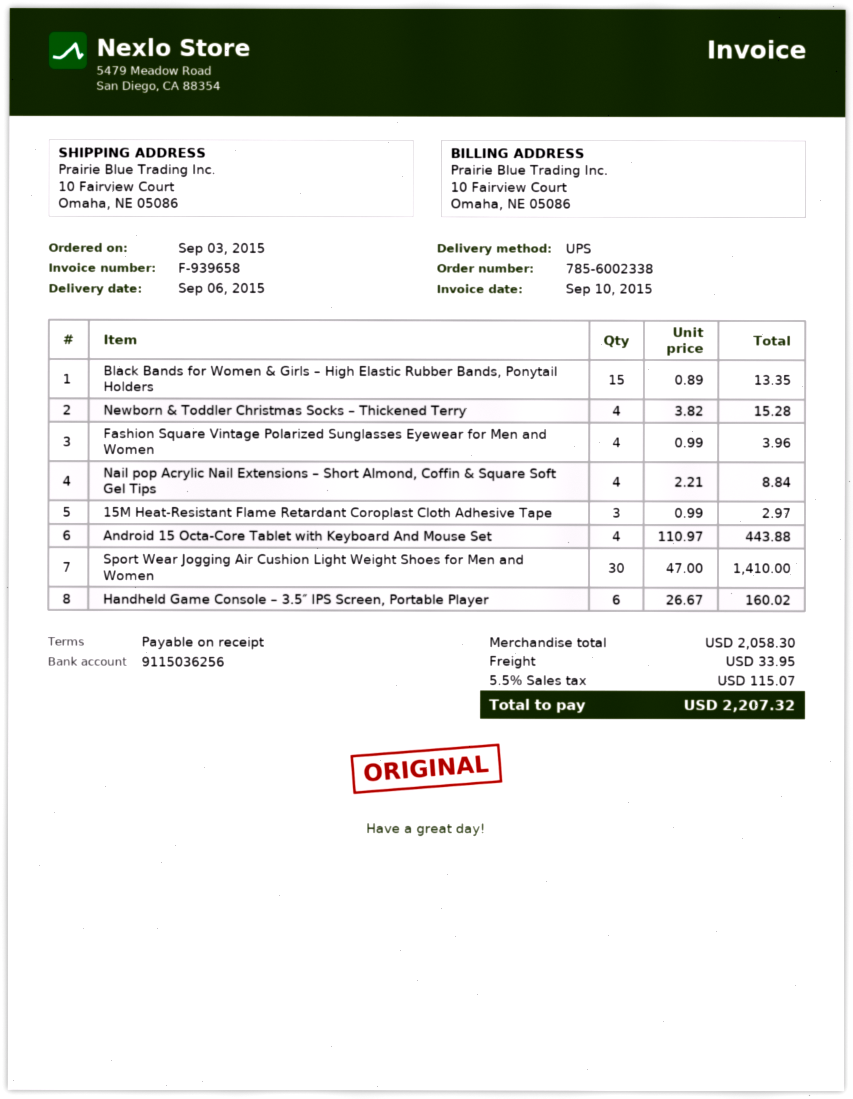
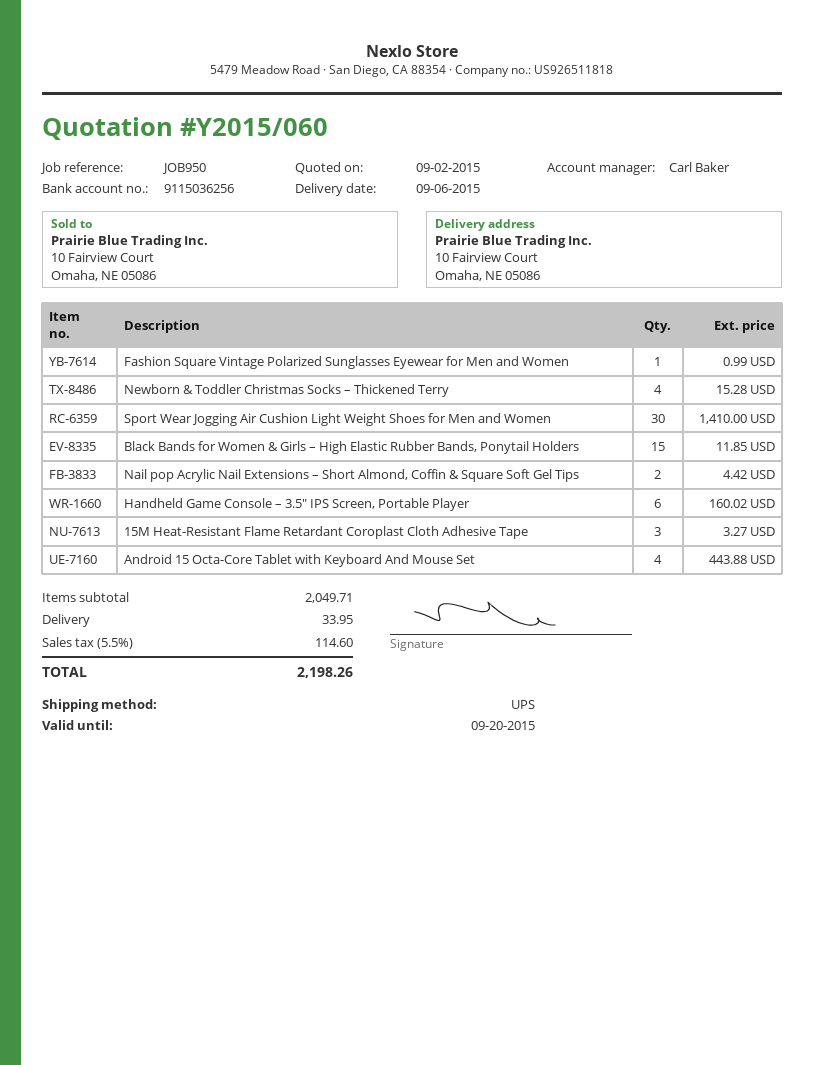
Black Bands for Women & Girls – High Elastic Rubber Bands, Ponytail Holders: 15 for 13.35 -> 15 for 11.85
Fashion Square Vintage Polarized Sunglasses Eyewear for Men and Women: 4 for 3.96 -> 1 for 0.99
Nail pop Acrylic Nail Extensions – Short Almond, Coffin & Square Soft Gel Tips: 4 for 8.84 -> 2 for 4.42
15M Heat-Resistant Flame Retardant Coroplast Cloth Adhesive Tape: 3 for 2.97 -> 3 for 3.27
subtotal: 2058.30 -> 2049.71
tax: 5.5% = 115.07 -> 5.5% = 114.60
total: 2207.32 -> 2198.26

